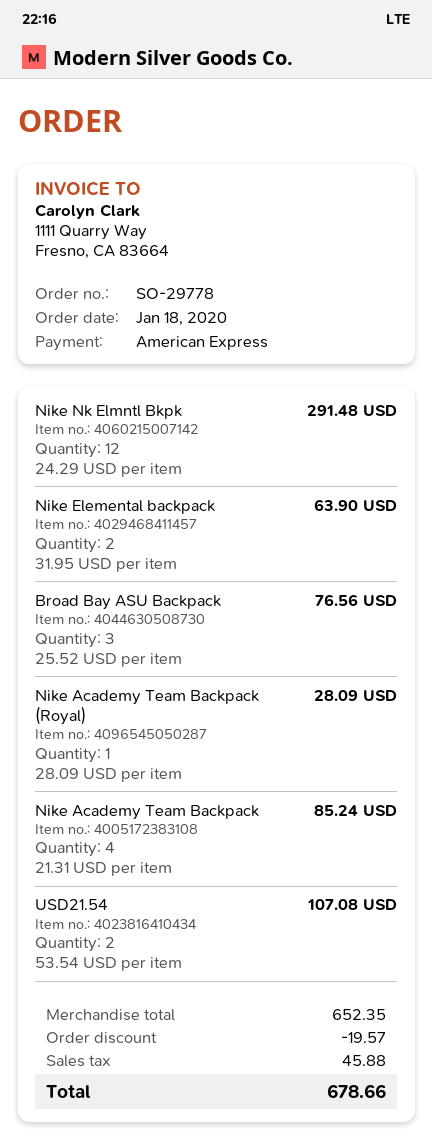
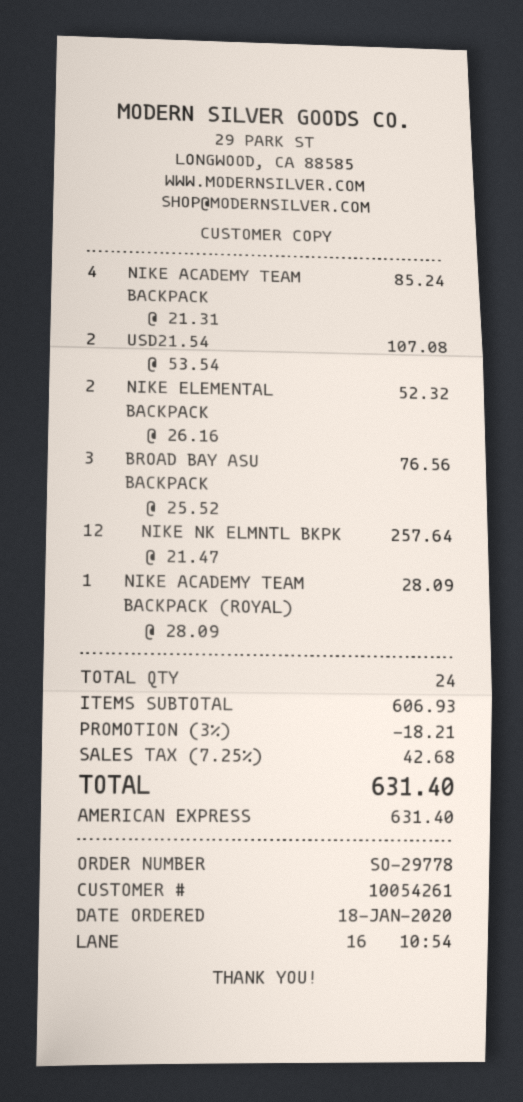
Nike Nk Elmntl Bkpk: 12 x 24.29 = 291.48 -> 12 x 21.47 = 257.64
Nike Elemental backpack: 2 x 31.95 = 63.90 -> 2 x 26.16 = 52.32
subtotal: 652.35 -> 606.93
discount: 19.57 -> 18.21
tax: 45.88 -> 42.68
total: 678.66 -> 631.40

